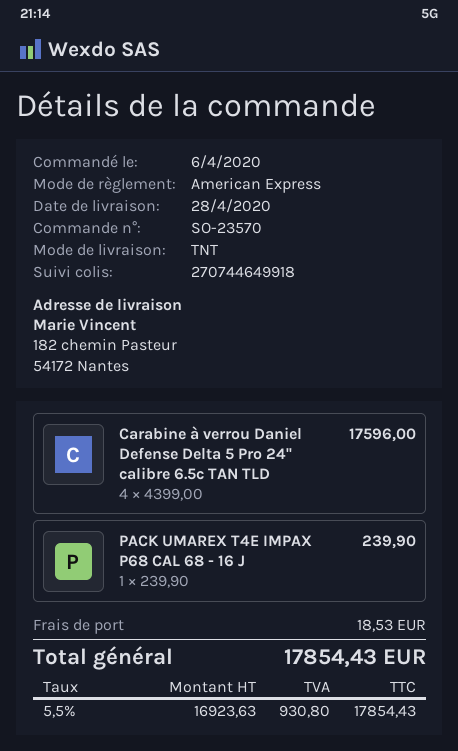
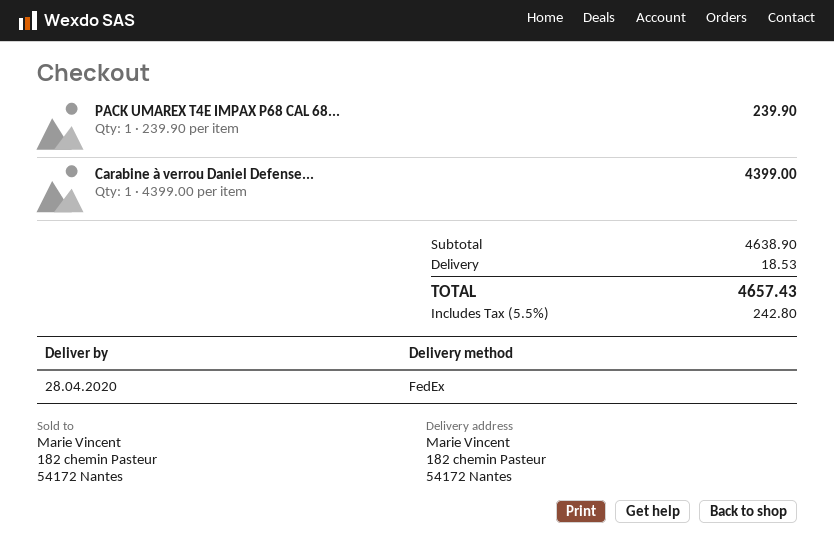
shipping method: TNT -> FedEx
Carabine à verrou Daniel Defense Delta 5 Pro 24'' calibre 6.5c TAN TLD: 4 x 4399.00 = 17596.00 -> 1 x 4399.00 = 4399.00
tax: 5.5% = 930.80 -> 5.5% = 242.80
total: 17854.43 -> 4657.43

